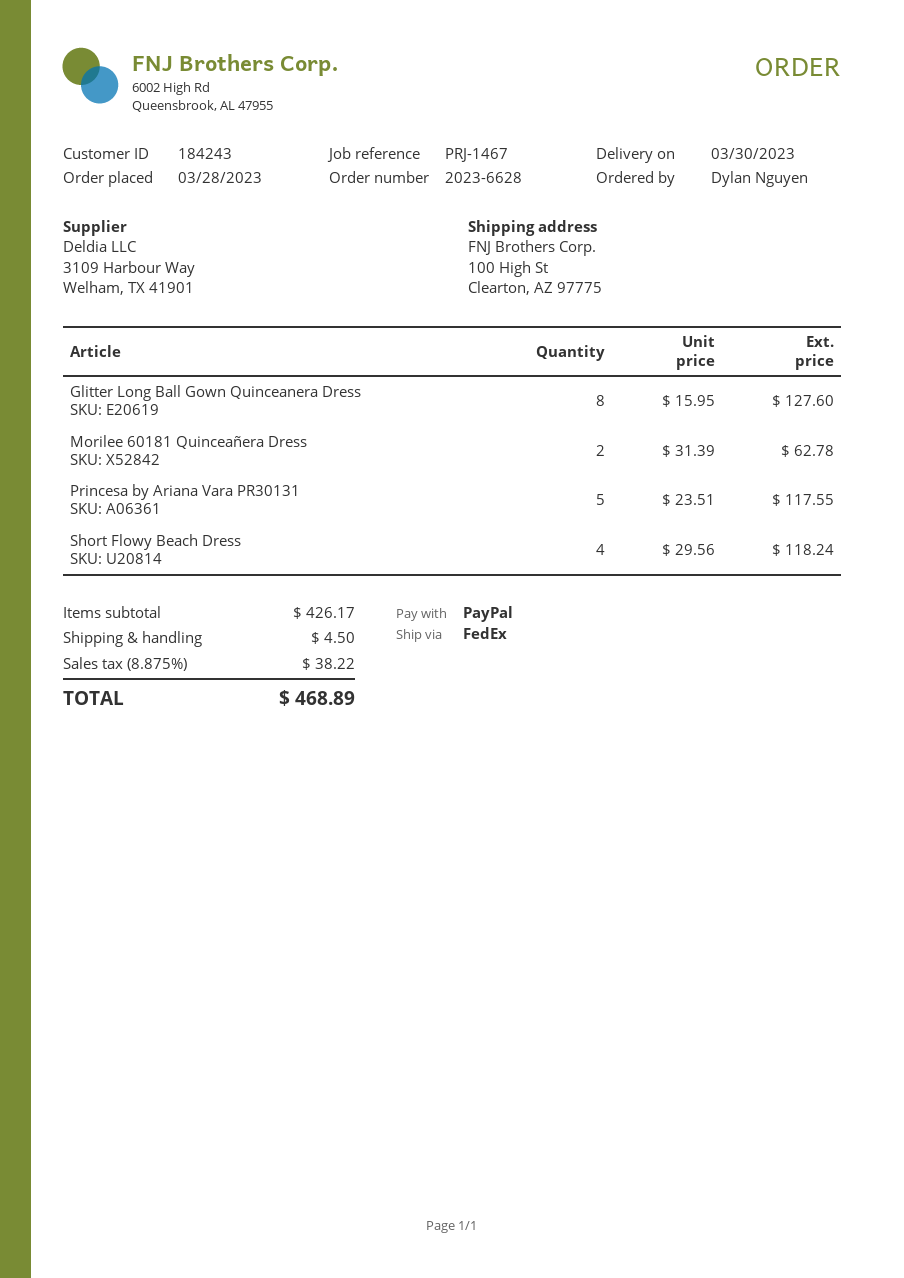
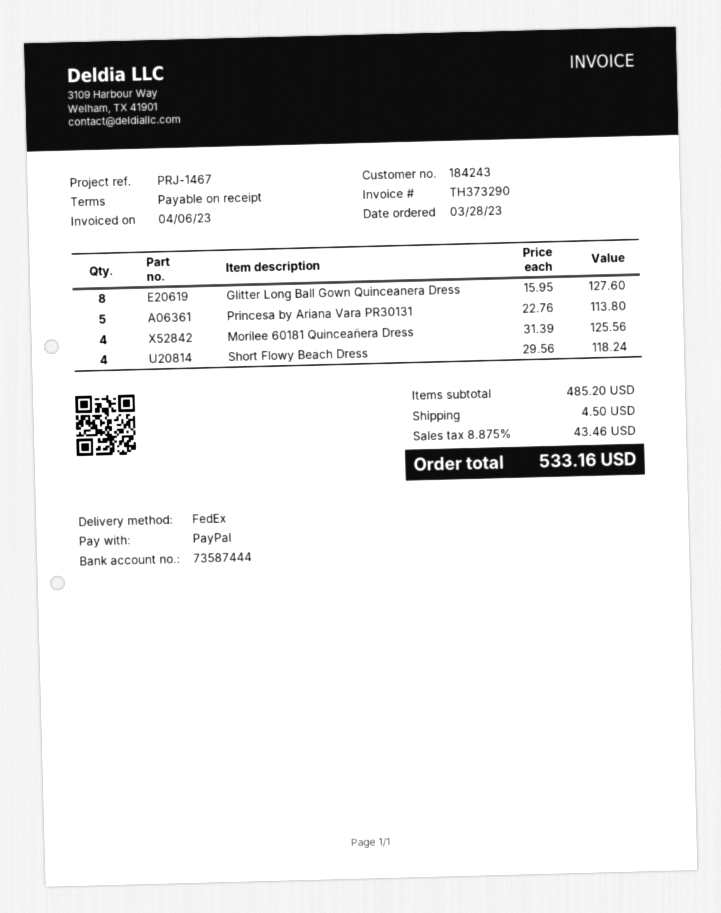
Morilee 60181 Quinceañera Dress: 2 x 31.39 = 62.78 -> 4 x 31.39 = 125.56
Princesa by Ariana Vara PR30131: 5 x 23.51 = 117.55 -> 5 x 22.76 = 113.80
subtotal: 426.17 -> 485.20
tax: 8.875% = 38.22 -> 8.875% = 43.46
total: 468.89 -> 533.16

